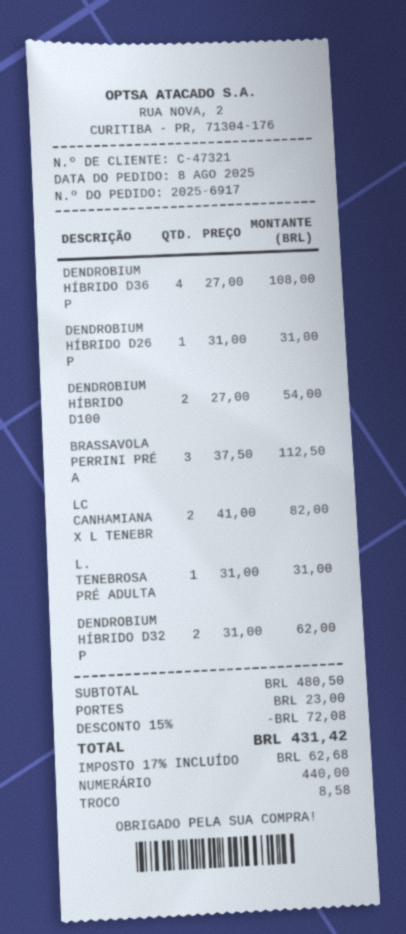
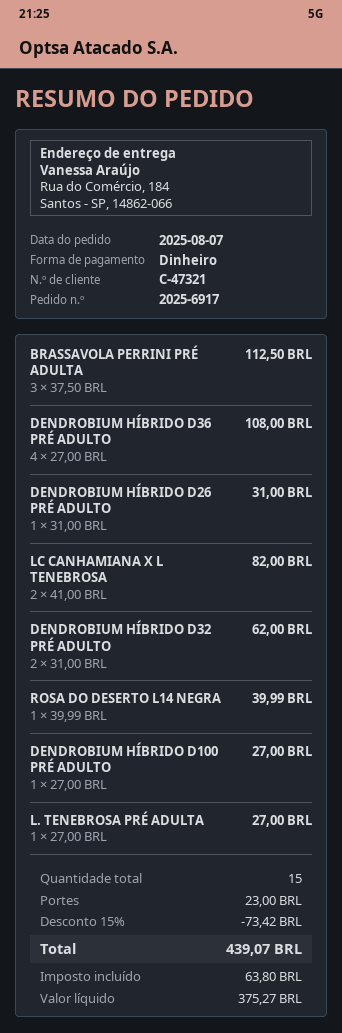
order date: 2025-08-08 -> 2025-08-07
DENDROBIUM HÍBRIDO D100: 2 x 27.00 = 54.00 -> 1 x 27.00 = 27.00
L. TENEBROSA PRÉ ADULTA: 1 x 31.00 = 31.00 -> 1 x 27.00 = 27.00
ROSA DO DESERTO L14 NEGRA: none -> 1 x 39.99 = 39.99
discount: 15% = 72.08 -> 15% = 73.42
tax: 62.68 -> 63.80
total: 431.42 -> 439.07

